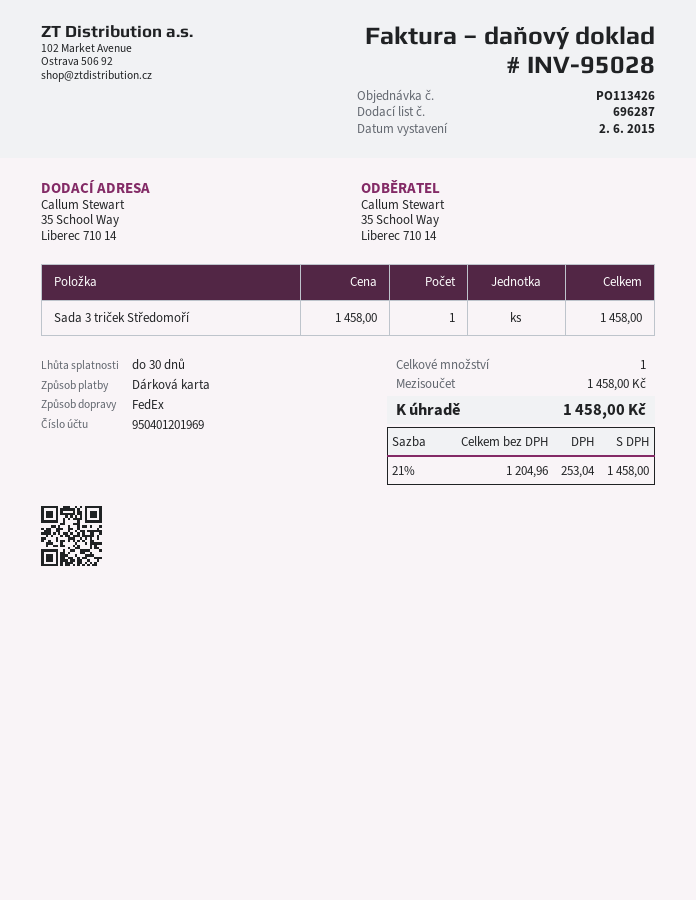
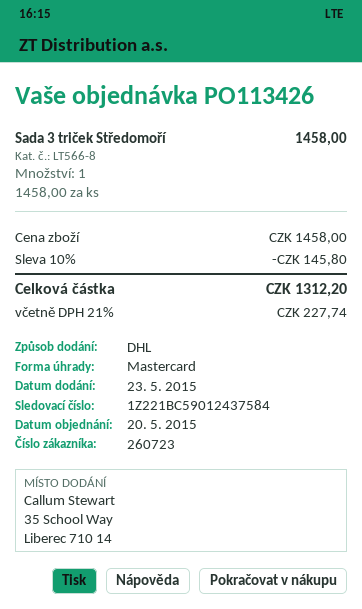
payment method: gift card -> Mastercard
shipping method: FedEx -> DHL
discount: none -> 10% = 145.80
tax: 21% = 253.04 -> 21% = 227.74
total: 1458.00 -> 1312.20

